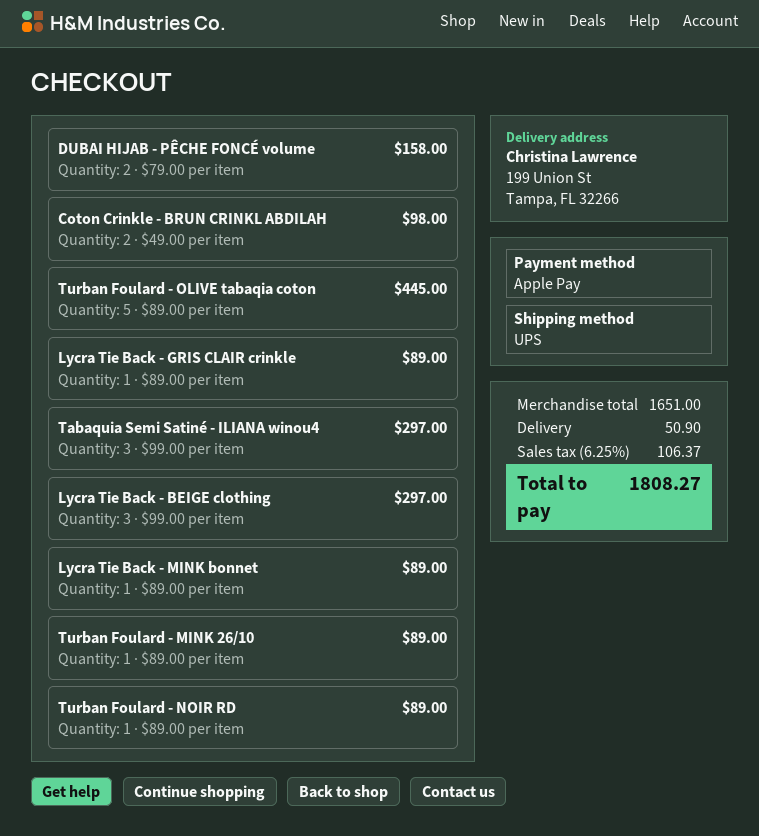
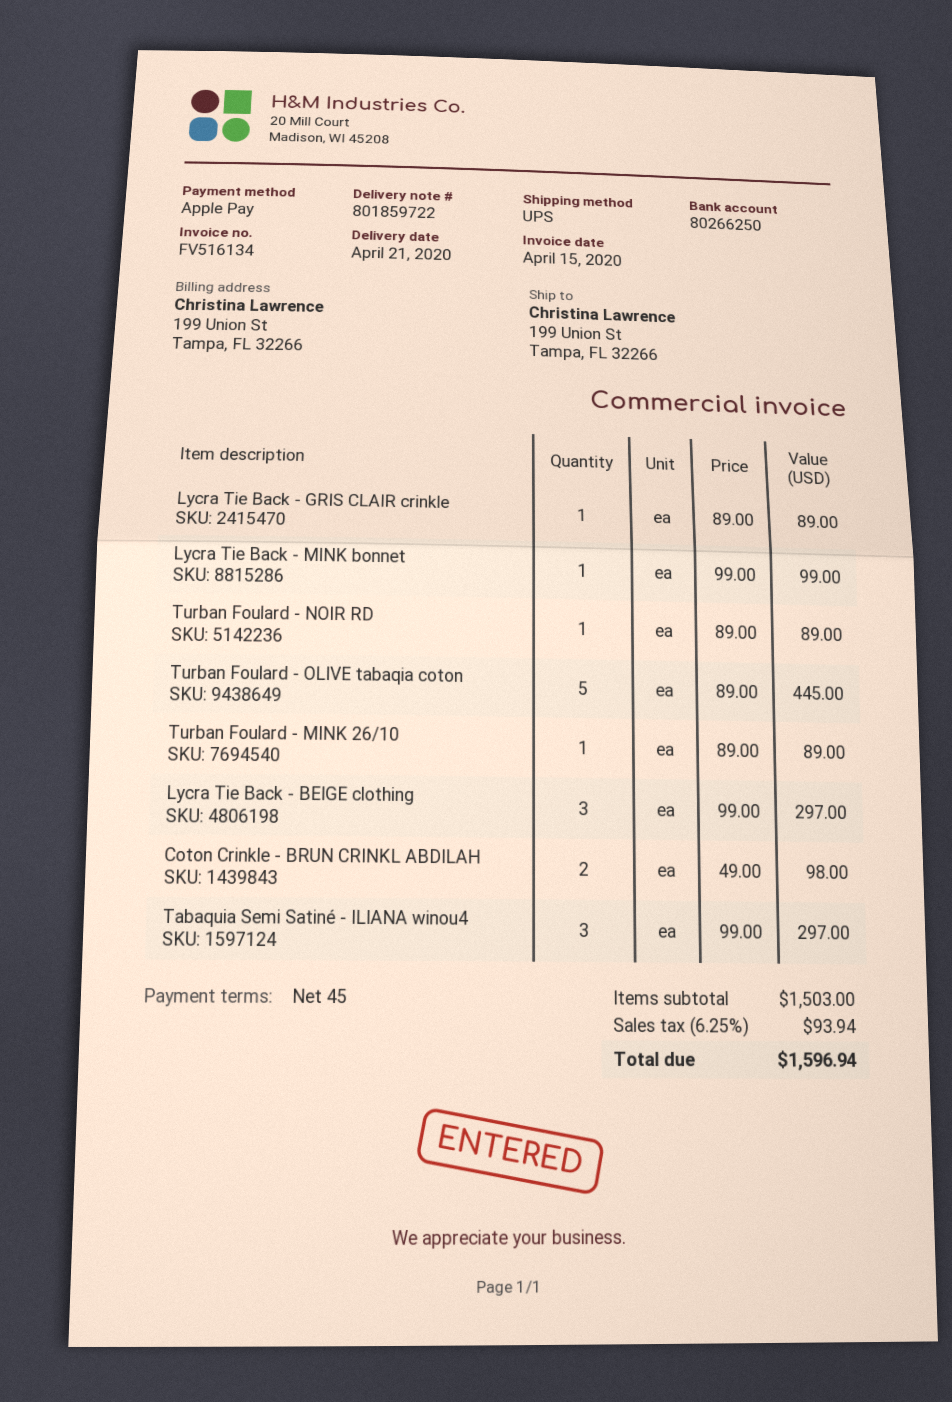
DUBAI HIJAB - PÊCHE FONCÉ volume: 2 x 79.00 = 158.00 -> none
Lycra Tie Back - MINK bonnet: 1 x 89.00 = 89.00 -> 1 x 99.00 = 99.00
subtotal: 1651.00 -> 1503.00
shipping: 50.90 -> none
tax: 6.25% = 106.37 -> 6.25% = 93.94
total: 1808.27 -> 1596.94

